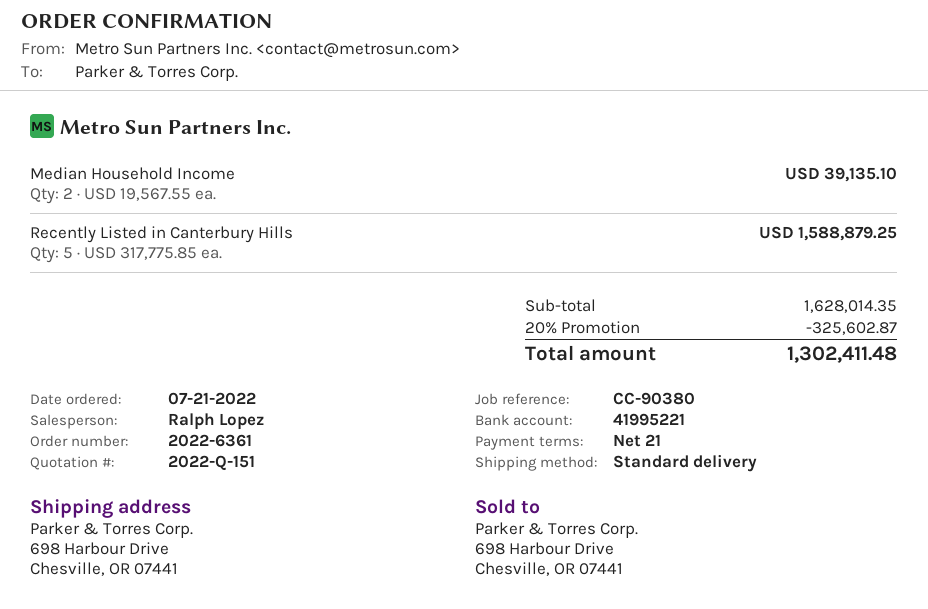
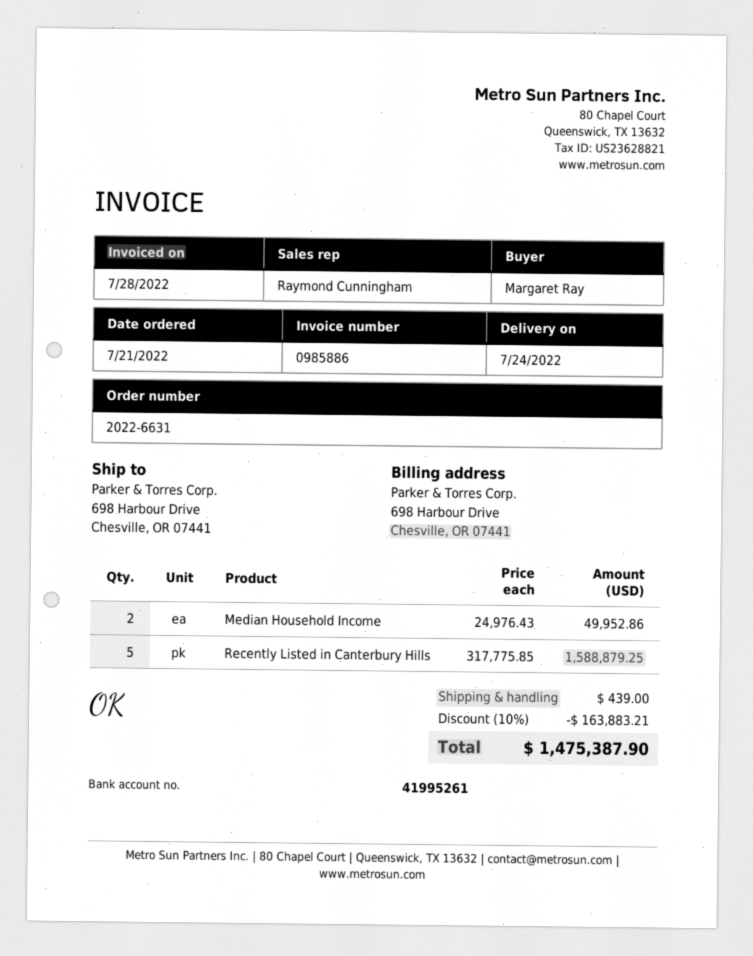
order number: 2022-6361 -> 2022-6631
sales rep: Ralph Lopez -> Raymond Cunningham
bank account: 41995221 -> 41995261
Median Household Income: 2 x 19567.55 = 39135.10 -> 2 x 24976.43 = 49952.86
discount: 20% = 325602.87 -> 10% = 163883.21
shipping: none -> 439.00
total: 1302411.48 -> 1475387.90

